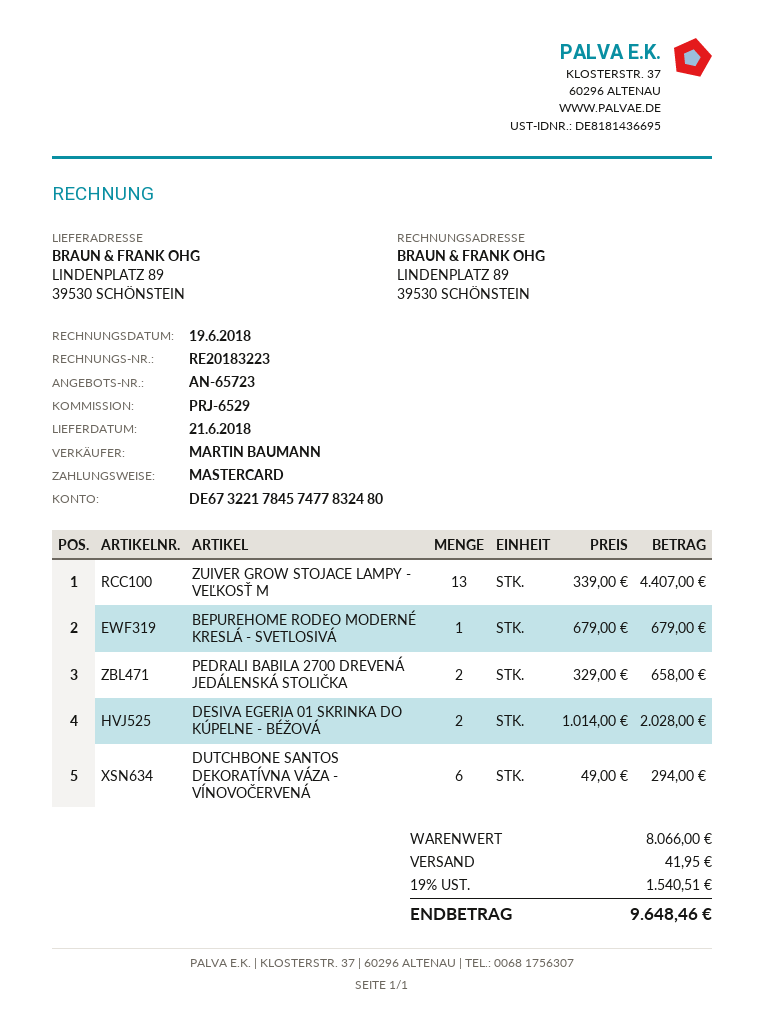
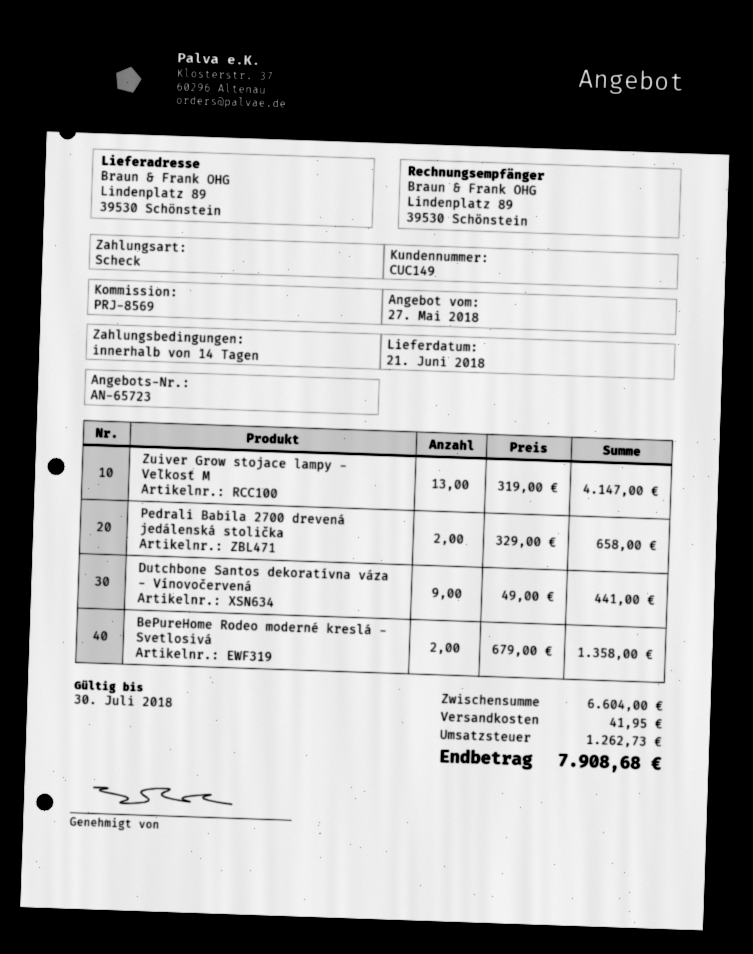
reference: PRJ-6529 -> PRJ-8569
payment method: Mastercard -> cheque
ZUIVER GROW STOJACE LAMPY - VEĽKOSŤ M: 13 x 339.00 = 4407.00 -> 13 x 319.00 = 4147.00
BEPUREHOME RODEO MODERNÉ KRESLÁ - SVETLOSIVÁ: 1 x 679.00 = 679.00 -> 2 x 679.00 = 1358.00
DESIVA EGERIA 01 SKRINKA DO KÚPELNE - BÉŽOVÁ: 2 x 1014.00 = 2028.00 -> none
DUTCHBONE SANTOS DEKORATÍVNA VÁZA - VÍNOVOČERVENÁ: 6 x 49.00 = 294.00 -> 9 x 49.00 = 441.00
subtotal: 8066.00 -> 6604.00
tax: 1540.51 -> 1262.73
total: 9648.46 -> 7908.68

